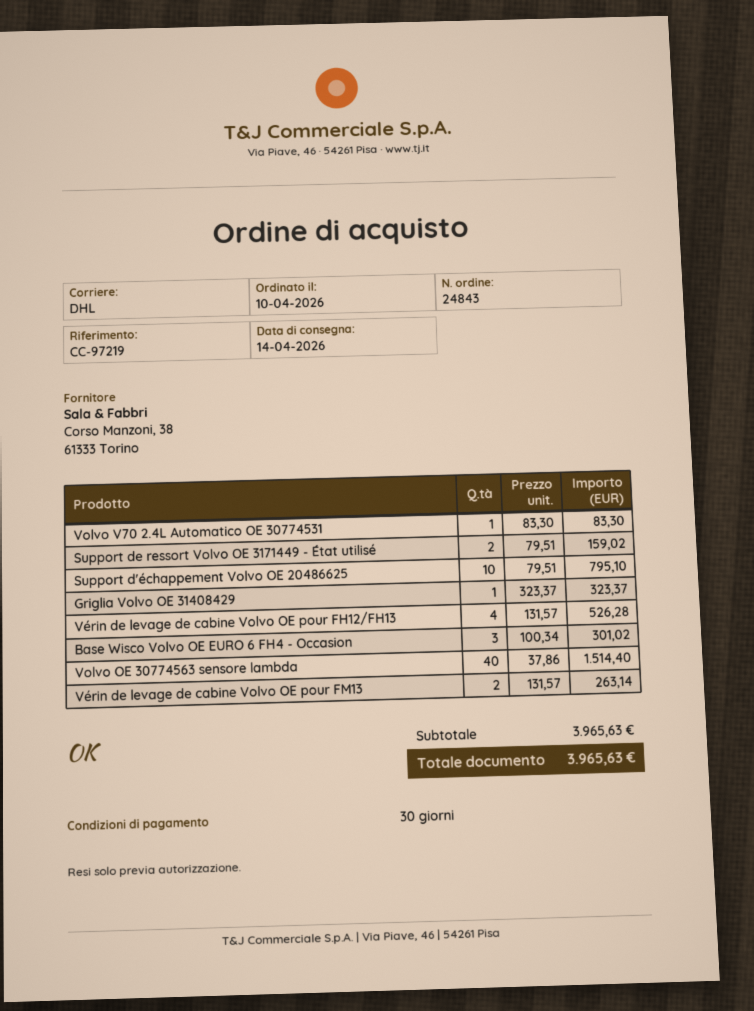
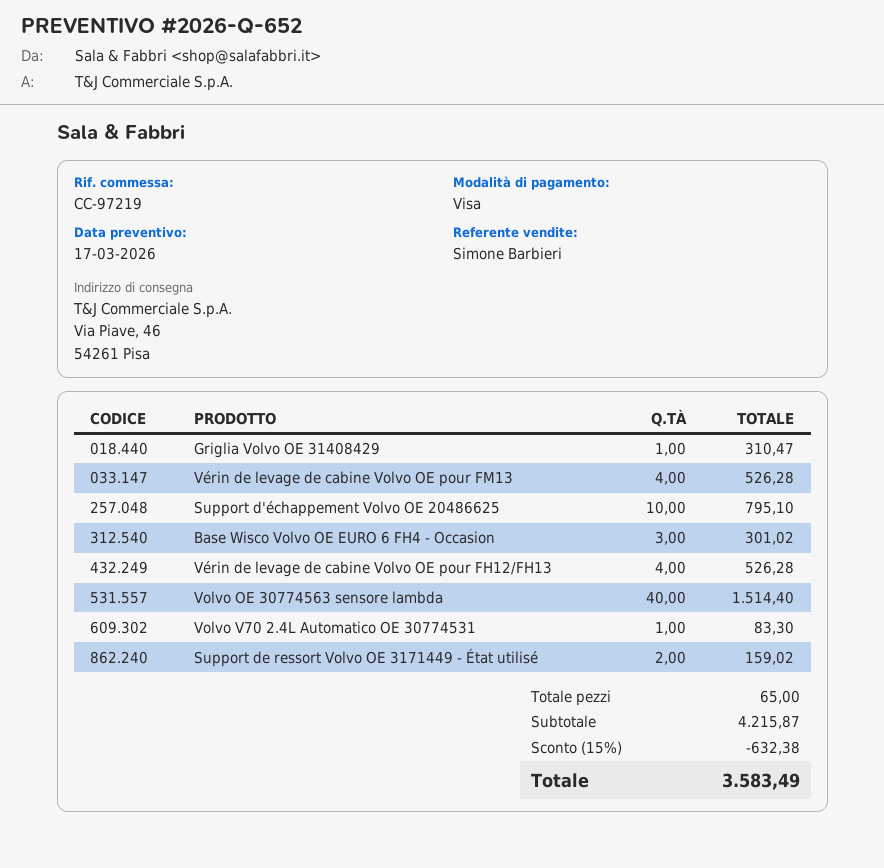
Griglia Volvo OE 31408429: 1 for 323.37 -> 1 for 310.47
Vérin de levage de cabine Volvo OE pour FM13: 2 for 263.14 -> 4 for 526.28
subtotal: 3965.63 -> 4215.87
discount: none -> 15% = 632.38
total: 3965.63 -> 3583.49

